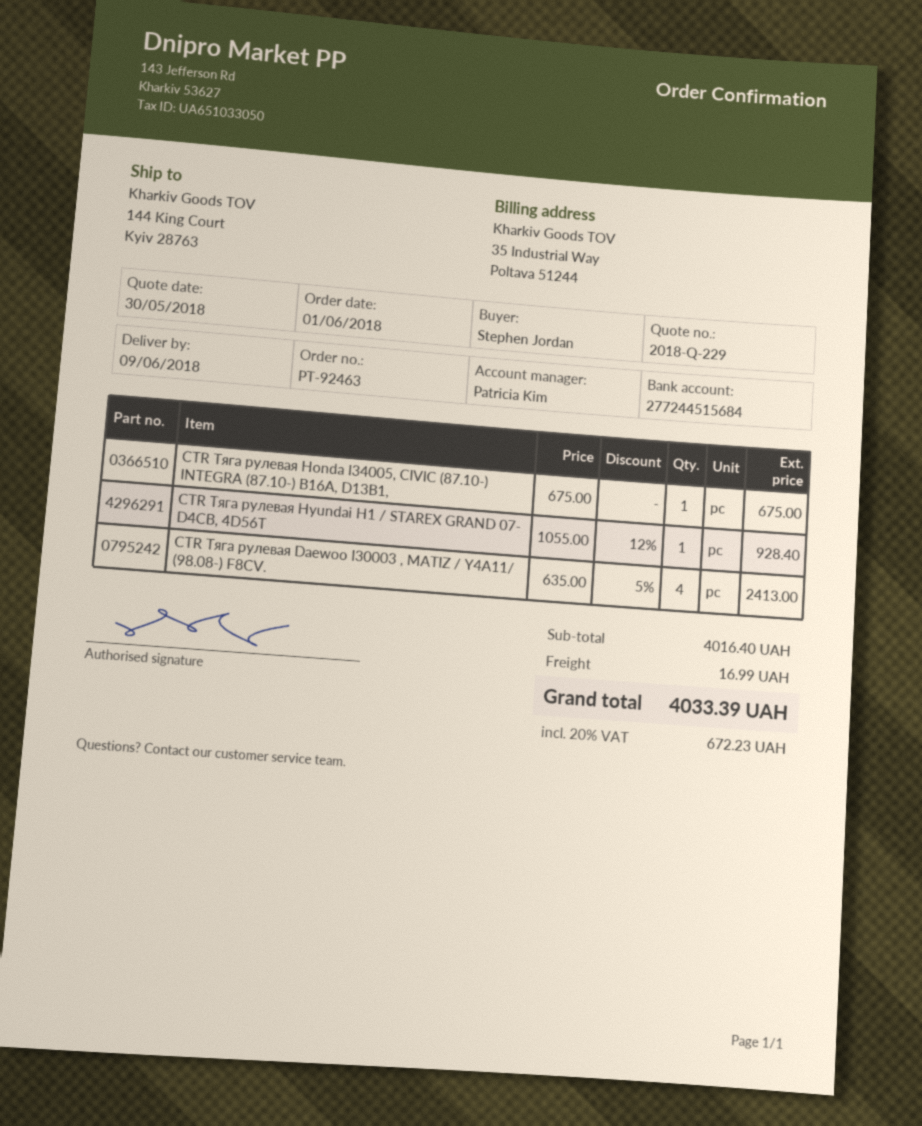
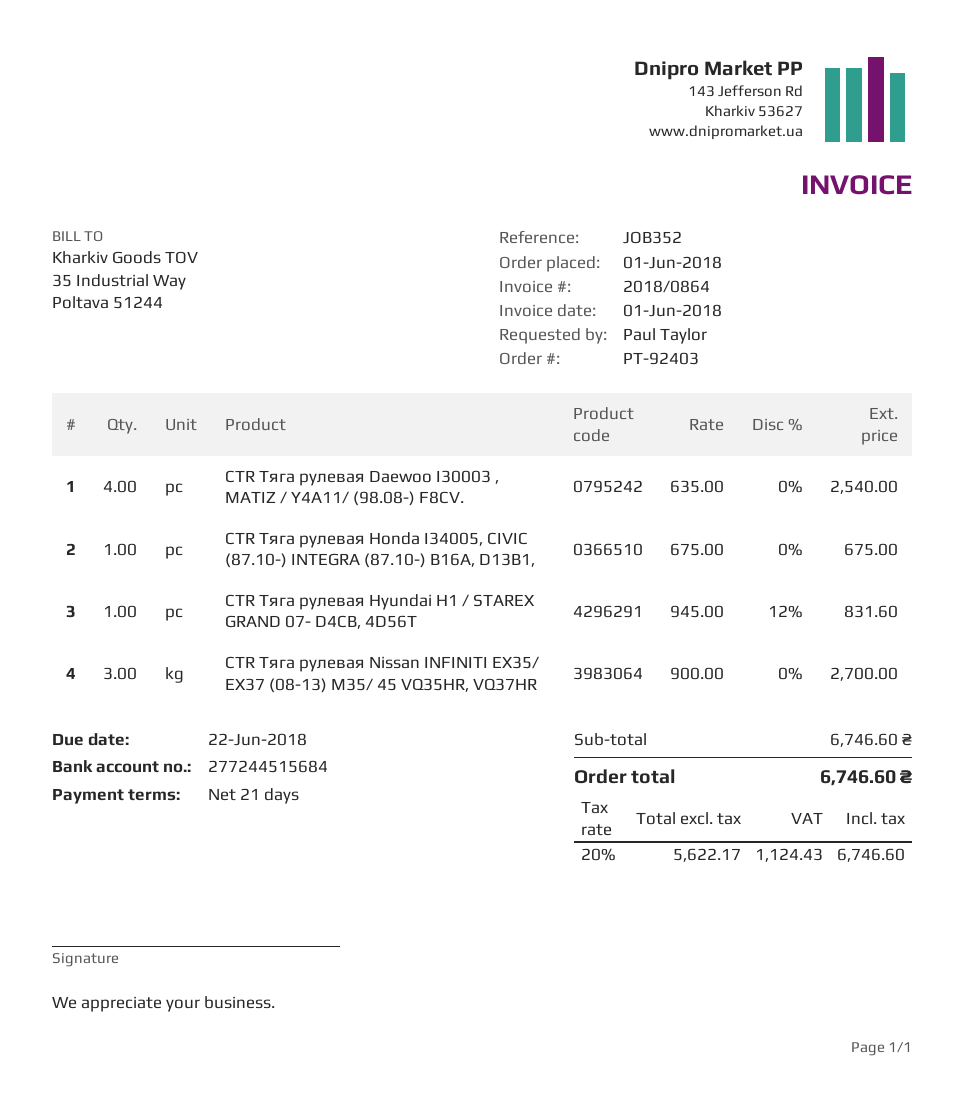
order number: PT-92463 -> PT-92403
ordered by: Stephen Jordan -> Paul Taylor
CTR Тяга рулевая Hyundai H1 / STAREX GRAND 07- D4CB, 4D56T: 1 x 1055.00 - 12% = 928.40 -> 1 x 945.00 - 12% = 831.60
CTR Тяга рулевая Daewoo I30003 , MATIZ / Y4A11/ (98.08-) F8CV.: 4 x 635.00 - 5% = 2413.00 -> 4 x 635.00 = 2540.00
CTR Тяга рулевая Nissan INFINITI EX35/ EX37 (08-13) M35/ 45 VQ35HR, VQ37HR: none -> 3 x 900.00 = 2700.00
subtotal: 4016.40 -> 6746.60
shipping: 16.99 -> none
tax: 20% = 672.23 -> 20% = 1124.43
total: 4033.39 -> 6746.60

